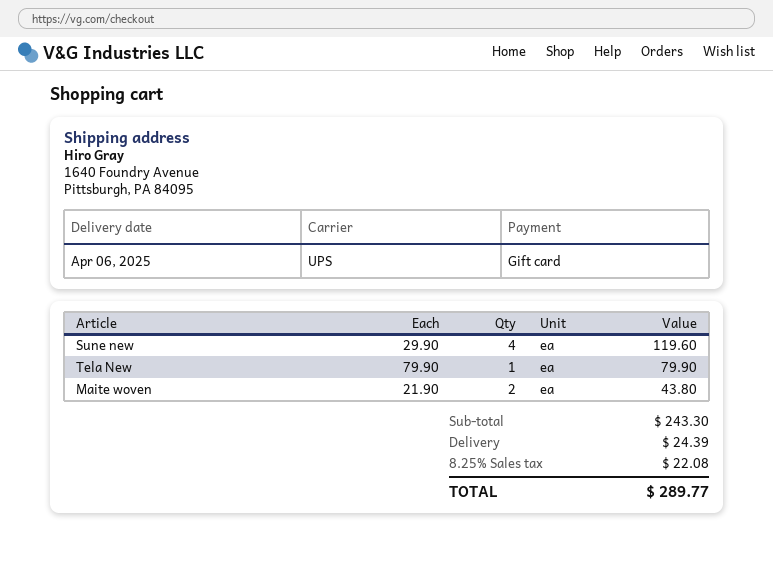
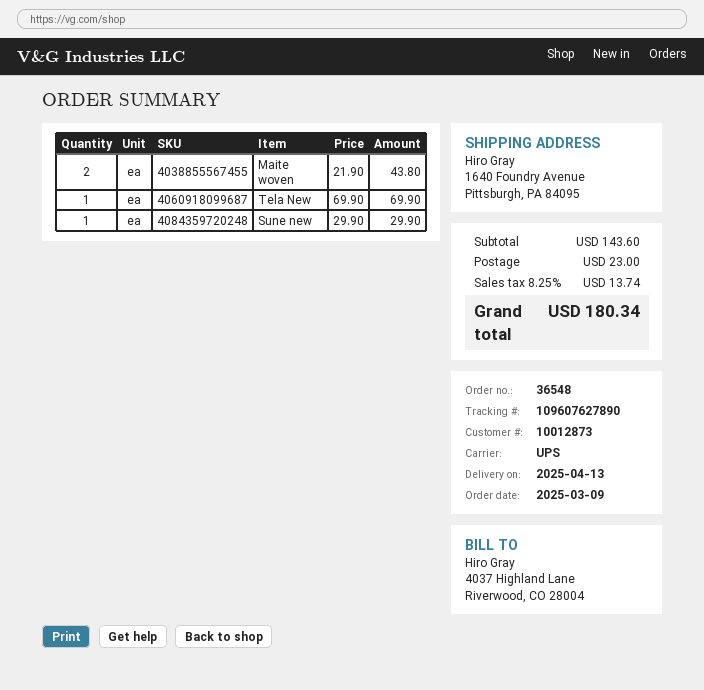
delivery date: 2025-04-06 -> 2025-04-13
Sune new: 4 x 29.90 = 119.60 -> 1 x 29.90 = 29.90
Tela New: 1 x 79.90 = 79.90 -> 1 x 69.90 = 69.90
subtotal: 243.30 -> 143.60
shipping: 24.39 -> 23.00
tax: 8.25% = 22.08 -> 8.25% = 13.74
total: 289.77 -> 180.34

